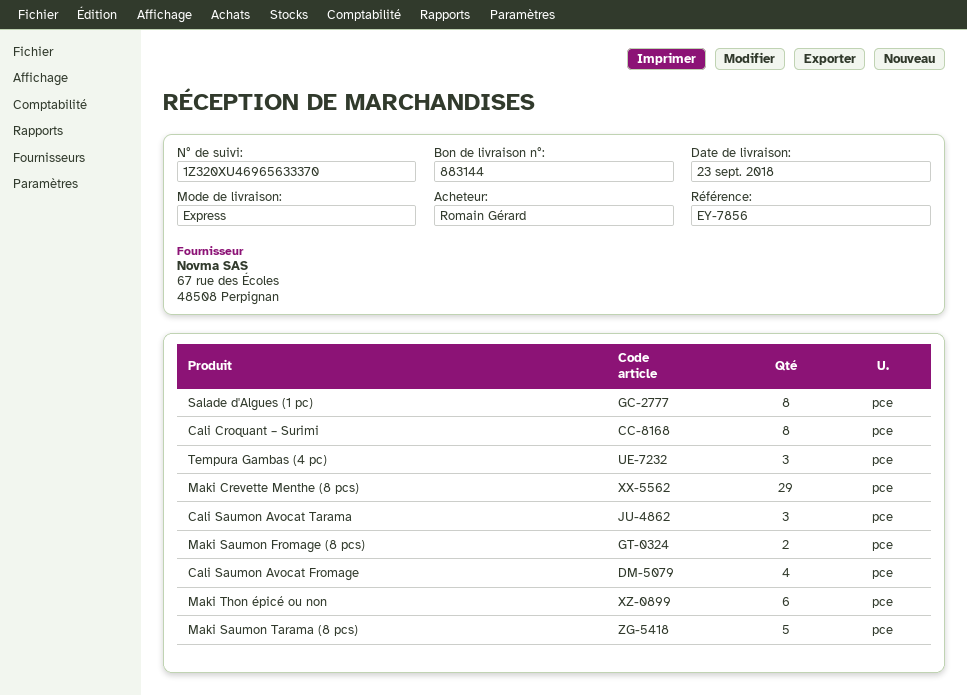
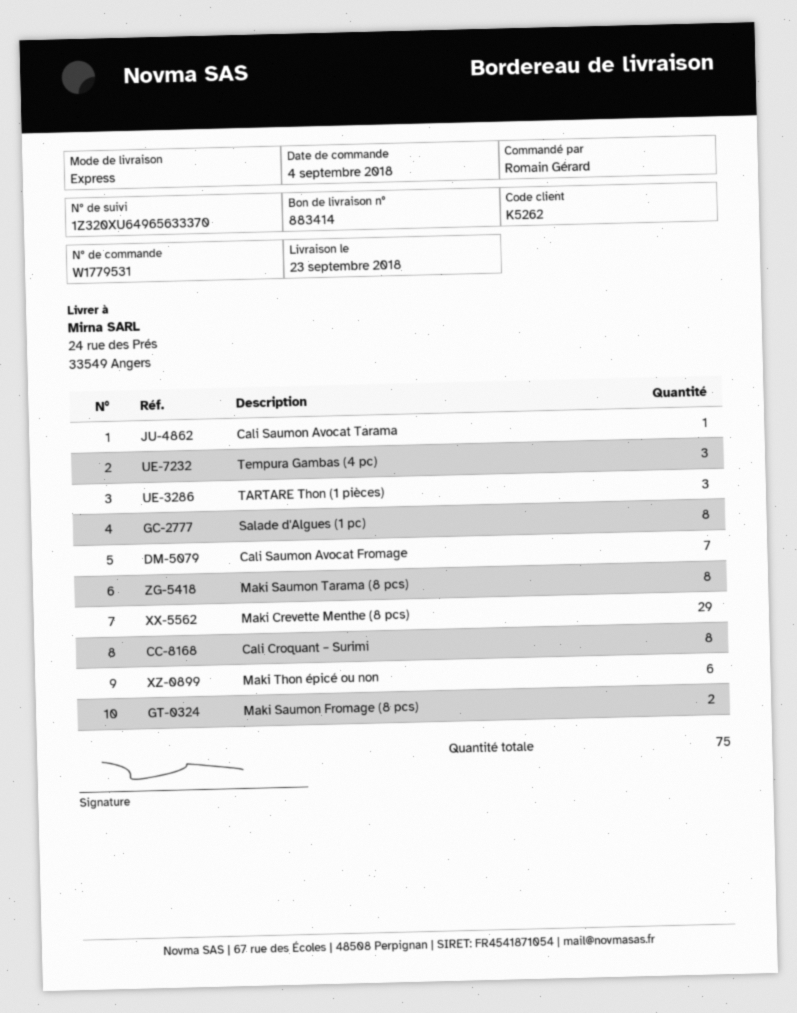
delivery note number: 883144 -> 883414
tracking number: 1Z320XU46965633370 -> 1Z320XU64965633370
Cali Saumon Avocat Tarama: 3 -> 1
Cali Saumon Avocat Fromage: 4 -> 7
Maki Saumon Tarama (8 pcs): 5 -> 8
TARTARE Thon (1 pièces): none -> 3

